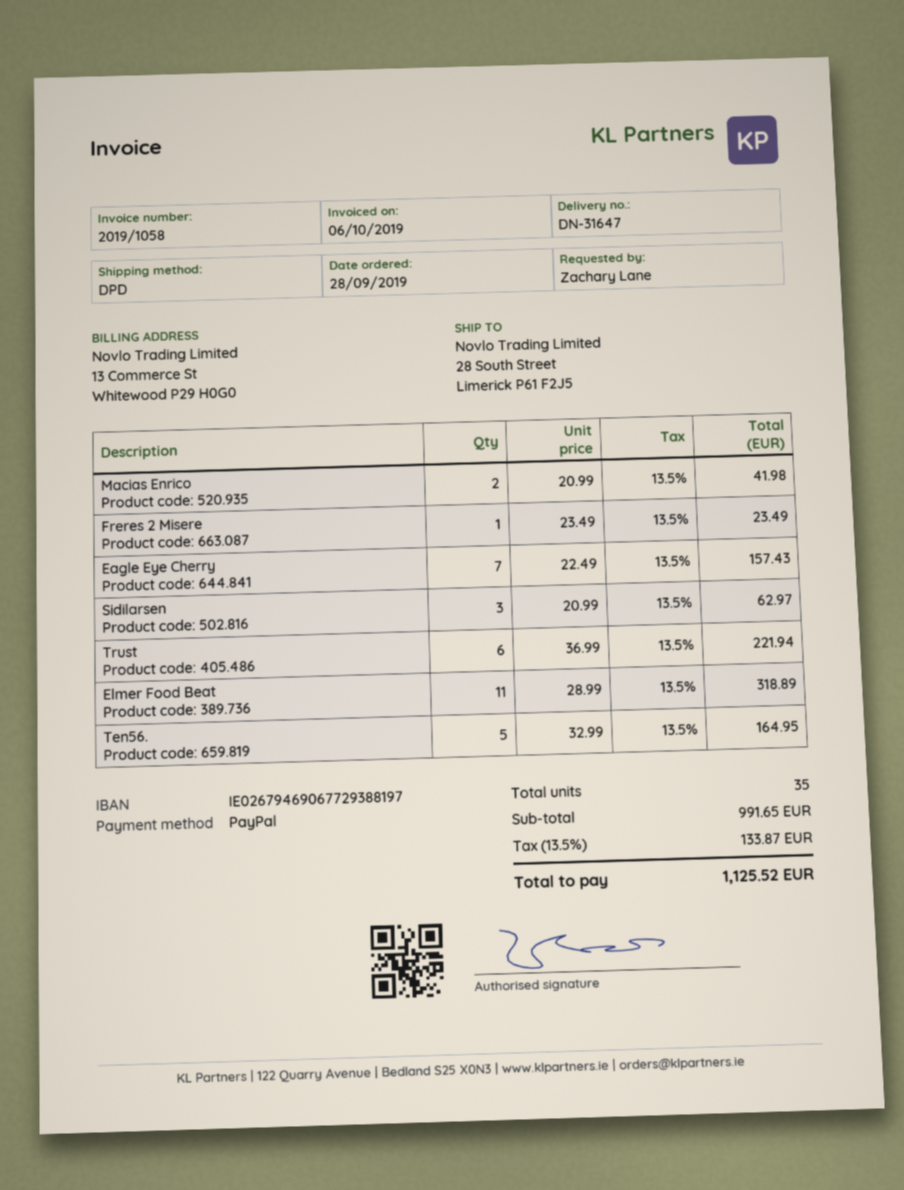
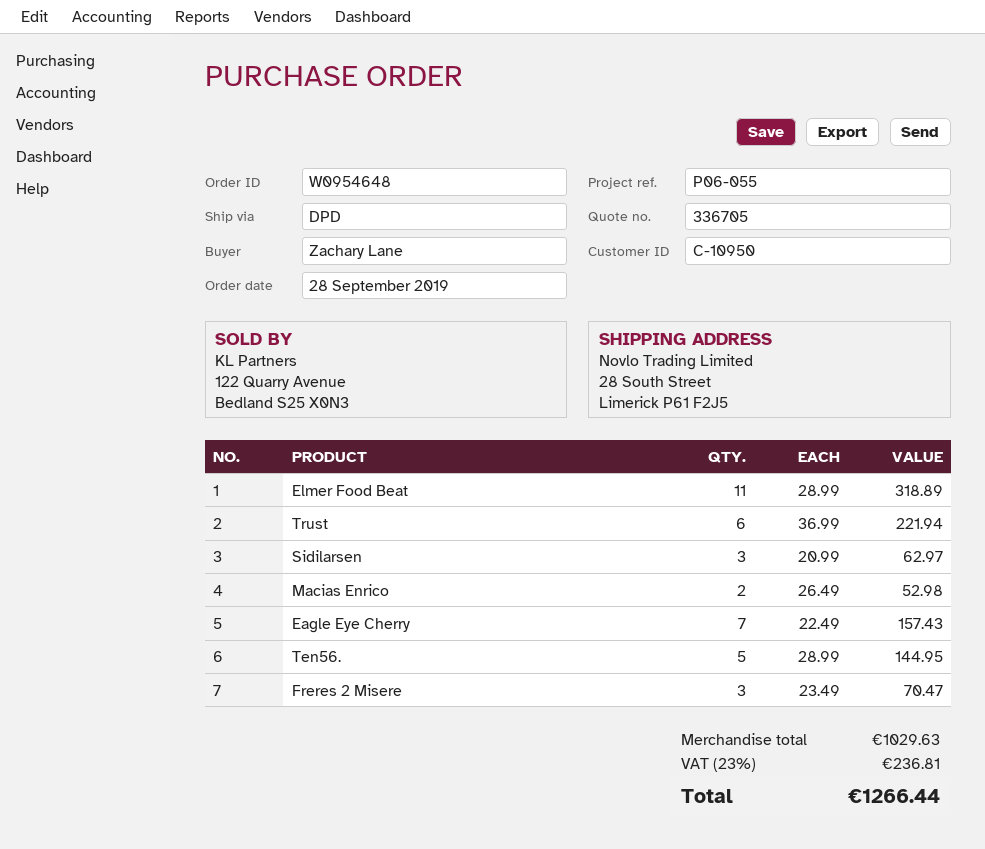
Macias Enrico: 2 x 20.99 = 41.98 -> 2 x 26.49 = 52.98
Freres 2 Misere: 1 x 23.49 = 23.49 -> 3 x 23.49 = 70.47
Ten56.: 5 x 32.99 = 164.95 -> 5 x 28.99 = 144.95
subtotal: 991.65 -> 1029.63
tax: 13.5% = 133.87 -> 23% = 236.81
total: 1125.52 -> 1266.44

